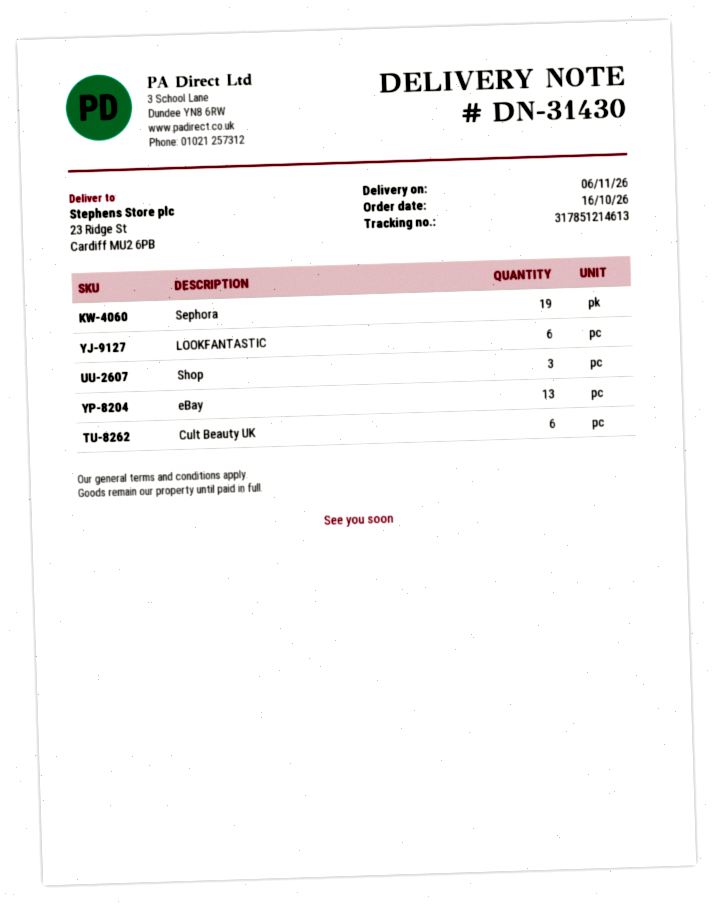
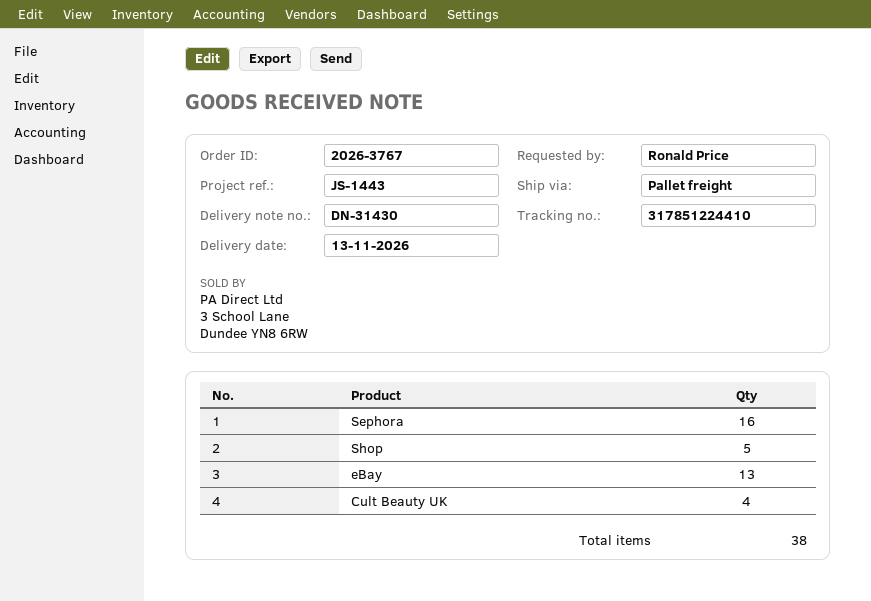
delivery date: 2026-11-06 -> 2026-11-13
tracking number: 317851214613 -> 317851224410
Sephora: 19 -> 16
LOOKFANTASTIC: 6 -> none
Shop: 3 -> 5
Cult Beauty UK: 6 -> 4

